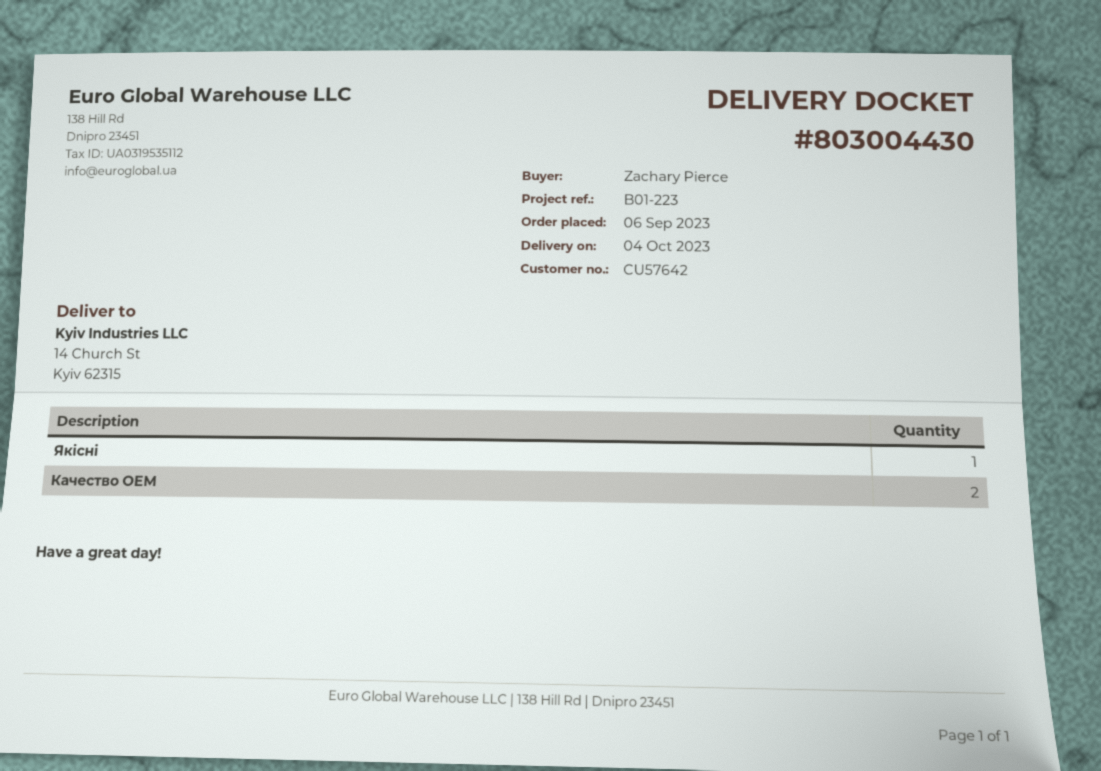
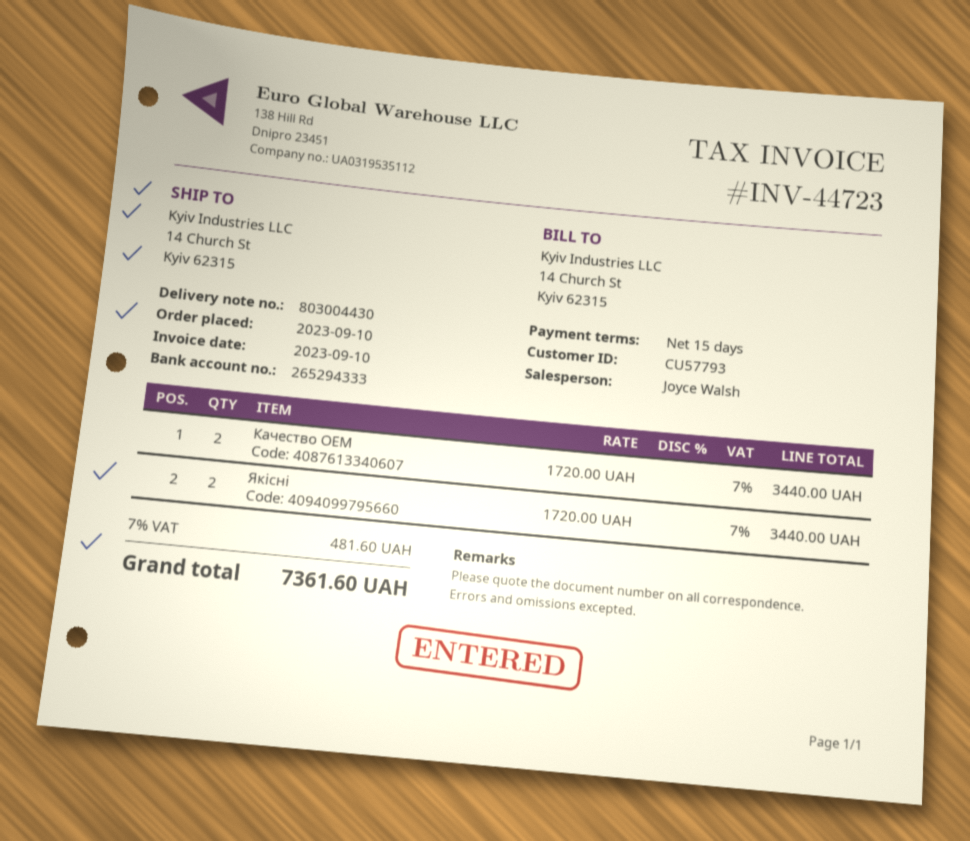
order date: 2023-09-06 -> 2023-09-10
customer number: CU57642 -> CU57793
Якісні: 1 -> 2

